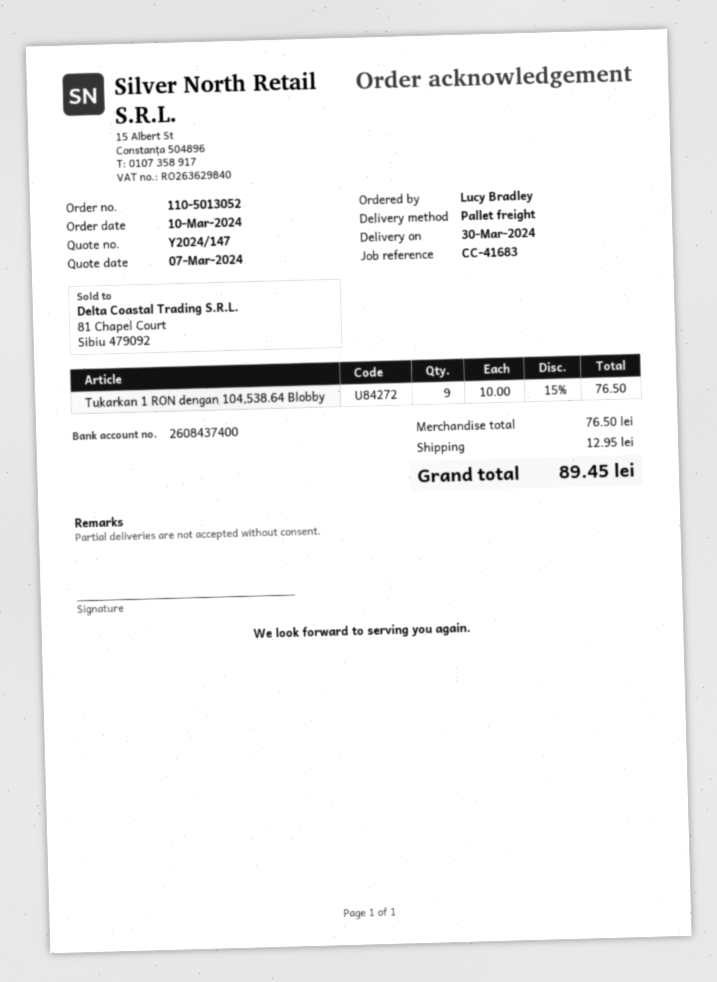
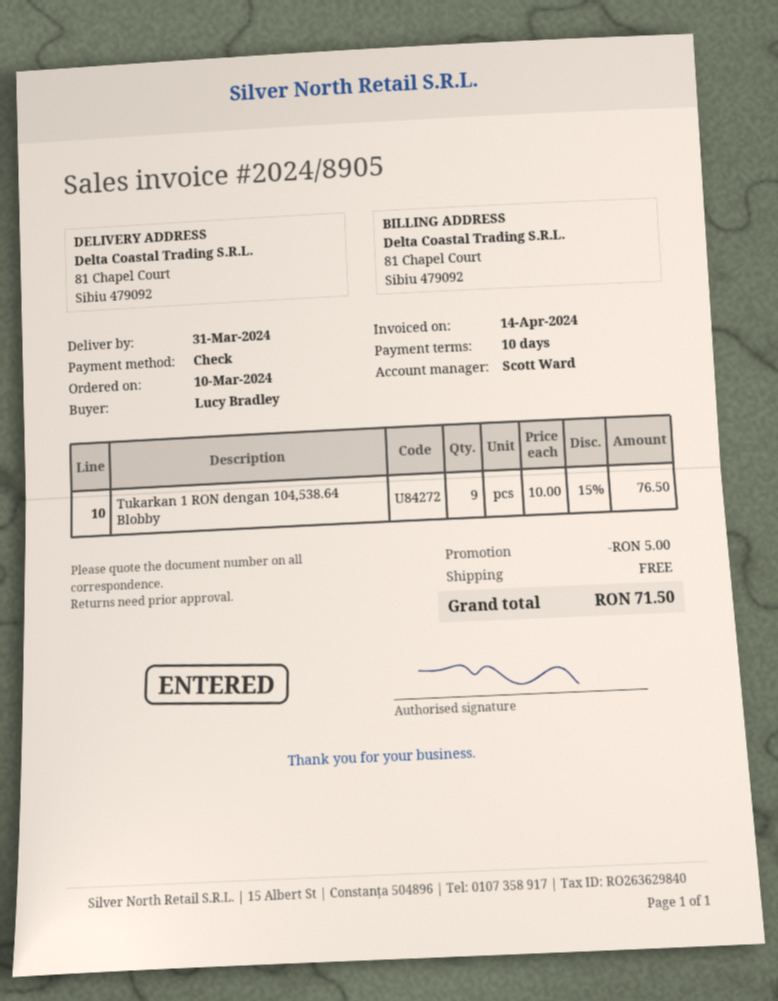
delivery date: 2024-03-30 -> 2024-03-31
discount: none -> 5.00
shipping: 12.95 -> 0.00
total: 89.45 -> 71.50

